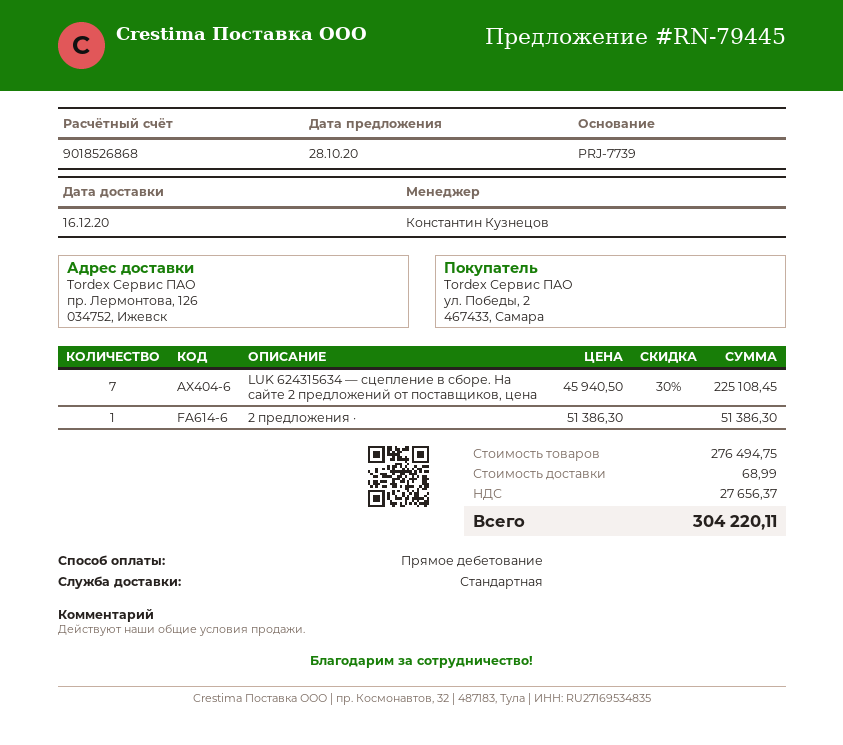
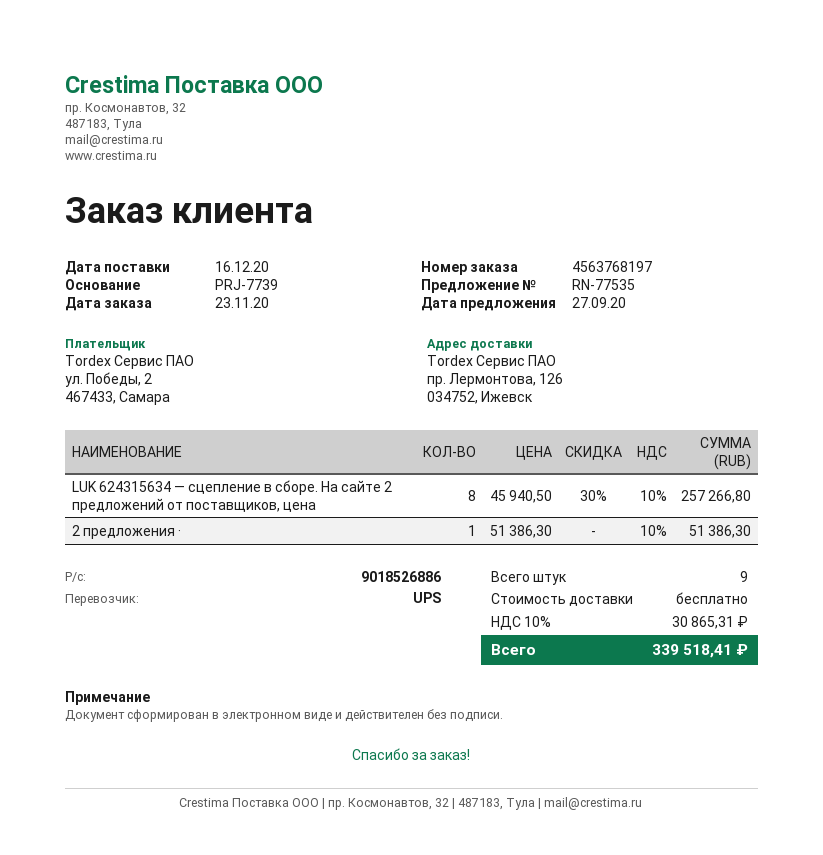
quote number: RN-79445 -> RN-77535
quote date: 2020-10-28 -> 2020-09-27
bank account: 9018526868 -> 9018526886
shipping method: standard -> UPS
LUK 624315634 — сцепление в сборе. На сайте 2 предложений от поставщиков, цена: 7 x 45940.50 - 30% = 225108.45 -> 8 x 45940.50 - 30% = 257266.80
shipping: 68.99 -> 0.00
tax: 27656.37 -> 30865.31
total: 304220.11 -> 339518.41

